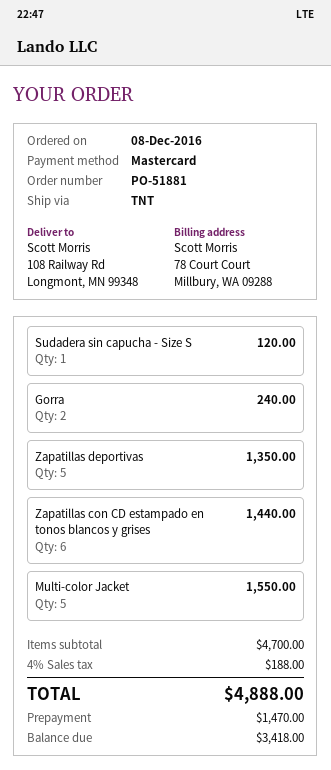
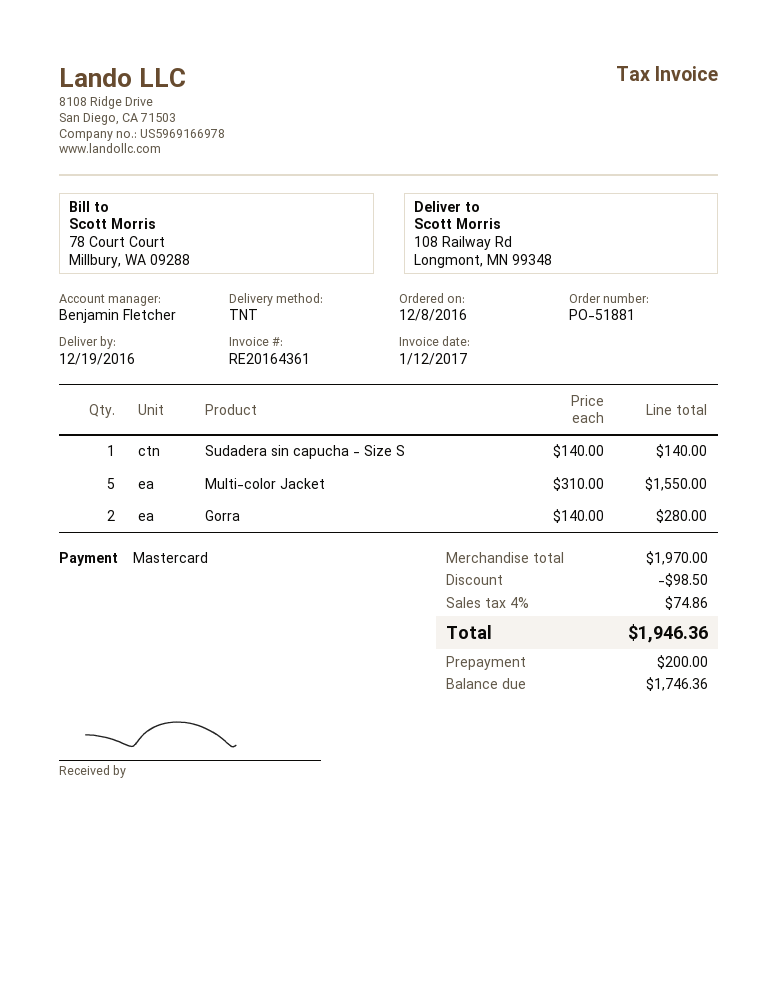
Sudadera sin capucha - Size S: 1 for 120.00 -> 1 for 140.00
Gorra: 2 for 240.00 -> 2 for 280.00
Zapatillas deportivas: 5 for 1350.00 -> none
Zapatillas con CD estampado en tonos blancos y grises: 6 for 1440.00 -> none
subtotal: 4700.00 -> 1970.00
discount: none -> 98.50
tax: 4% = 188.00 -> 4% = 74.86
total: 4888.00 -> 1946.36
deposit: 1470.00 -> 200.00
balance: 3418.00 -> 1746.36

